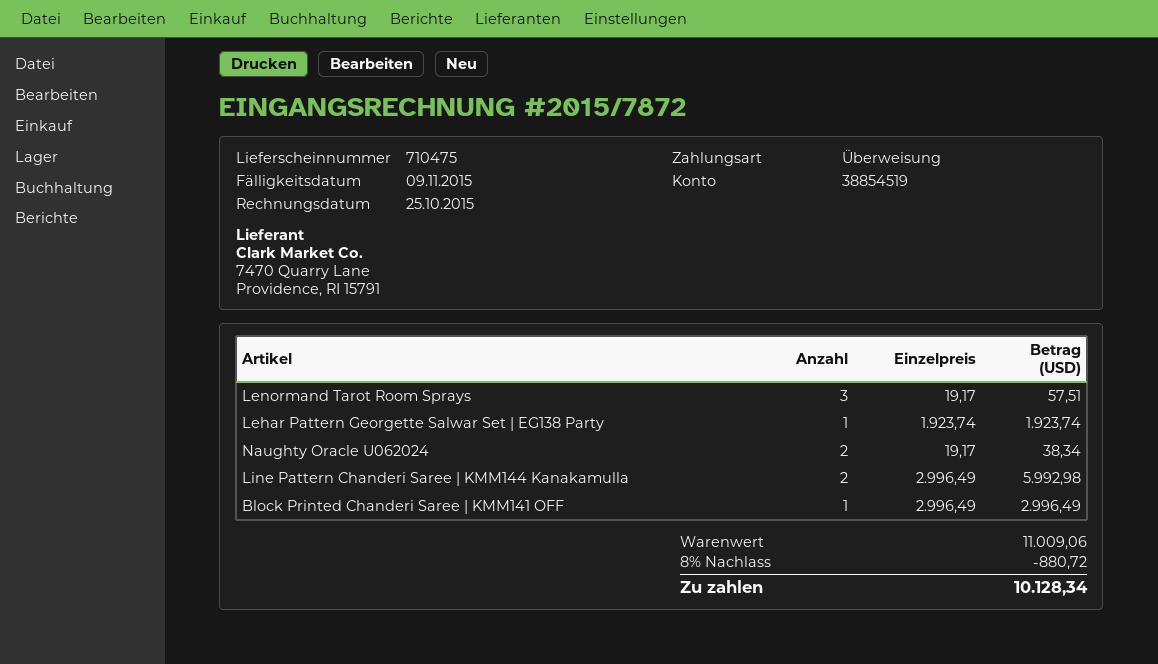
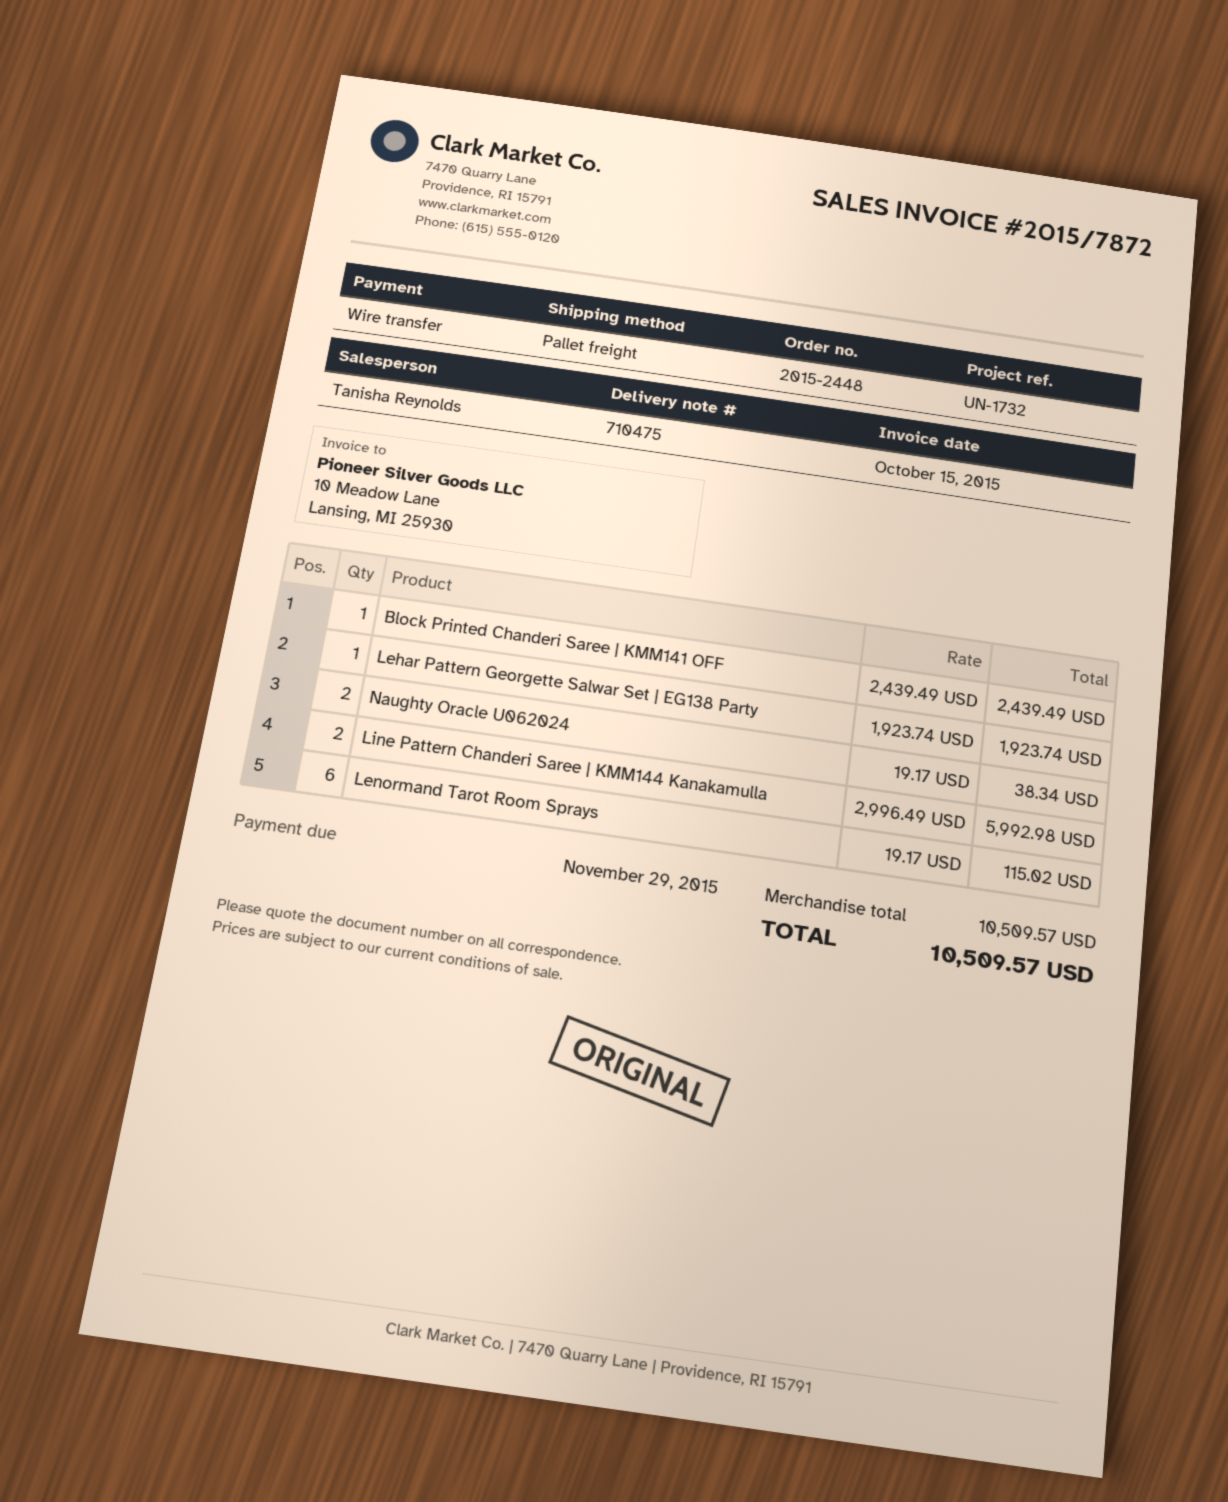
invoice date: 2015-10-25 -> 2015-10-15
due date: 2015-11-09 -> 2015-11-29
Lenormand Tarot Room Sprays: 3 x 19.17 = 57.51 -> 6 x 19.17 = 115.02
Block Printed Chanderi Saree | KMM141 OFF: 1 x 2996.49 = 2996.49 -> 1 x 2439.49 = 2439.49
subtotal: 11009.06 -> 10509.57
discount: 8% = 880.72 -> none
total: 10128.34 -> 10509.57

